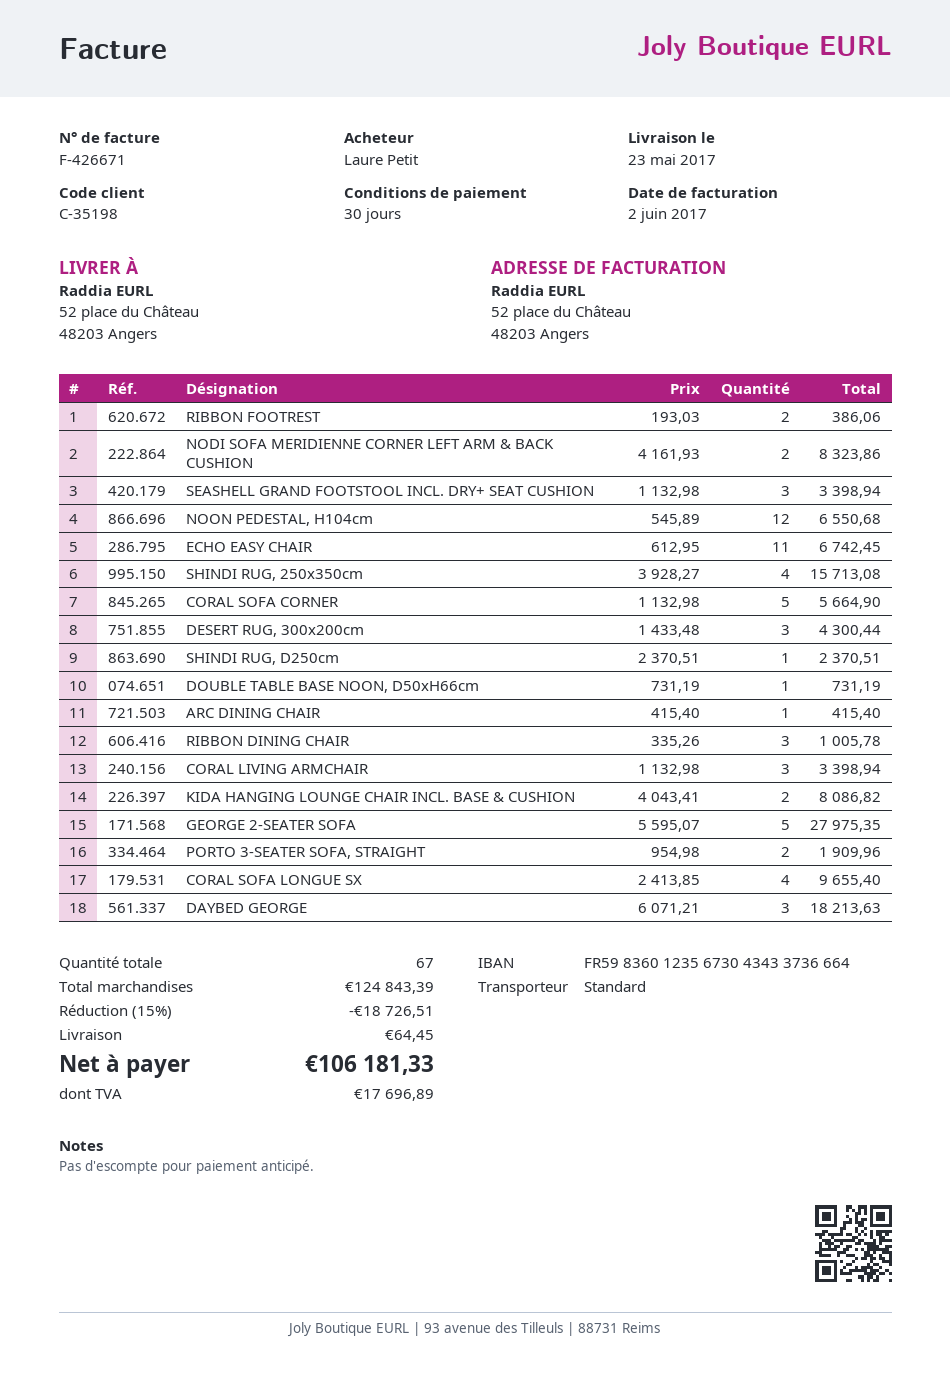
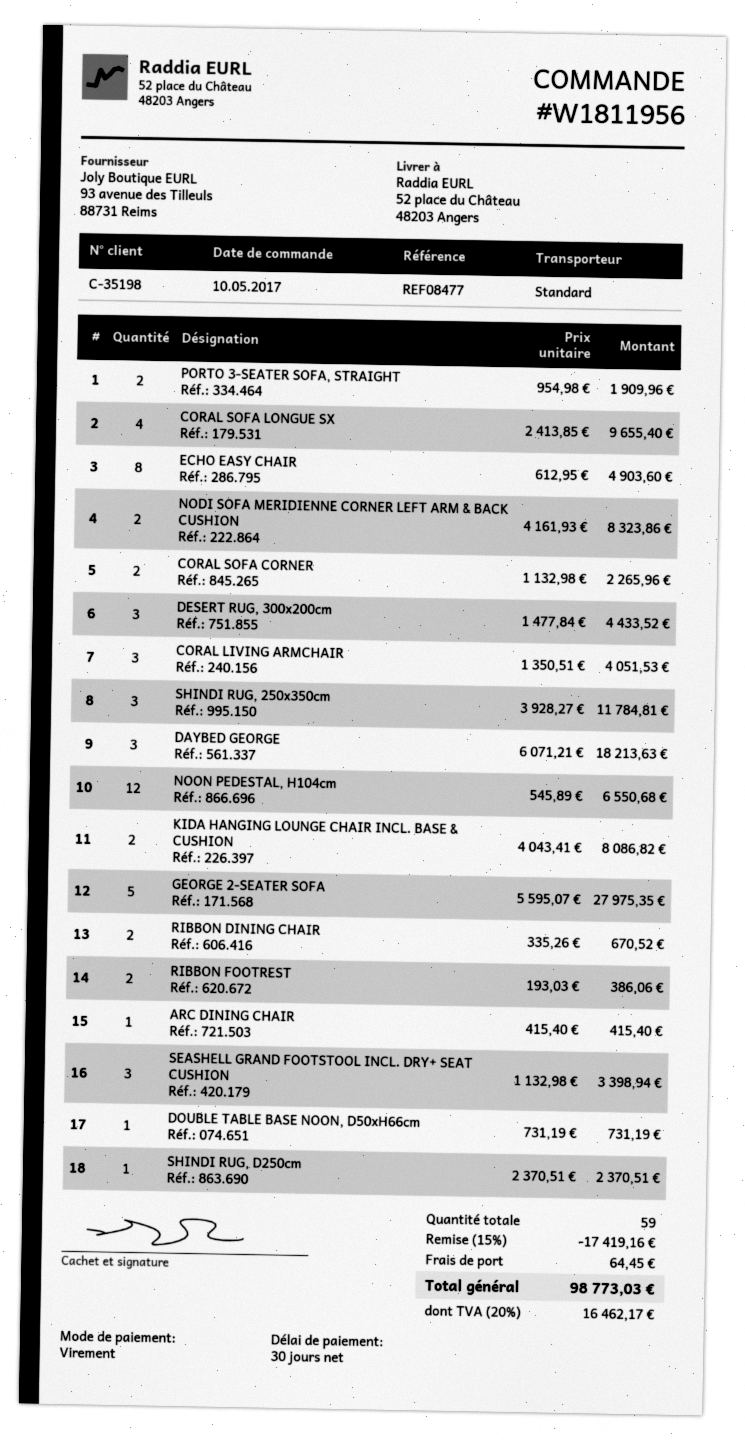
ECHO EASY CHAIR: 11 x 612.95 = 6742.45 -> 8 x 612.95 = 4903.60
SHINDI RUG, 250x350cm: 4 x 3928.27 = 15713.08 -> 3 x 3928.27 = 11784.81
CORAL SOFA CORNER: 5 x 1132.98 = 5664.90 -> 2 x 1132.98 = 2265.96
DESERT RUG, 300x200cm: 3 x 1433.48 = 4300.44 -> 3 x 1477.84 = 4433.52
RIBBON DINING CHAIR: 3 x 335.26 = 1005.78 -> 2 x 335.26 = 670.52
CORAL LIVING ARMCHAIR: 3 x 1132.98 = 3398.94 -> 3 x 1350.51 = 4051.53
total quantity: 67 -> 59
discount: 15% = 18726.51 -> 15% = 17419.16
tax: 17696.89 -> 16462.17
total: 106181.33 -> 98773.03

